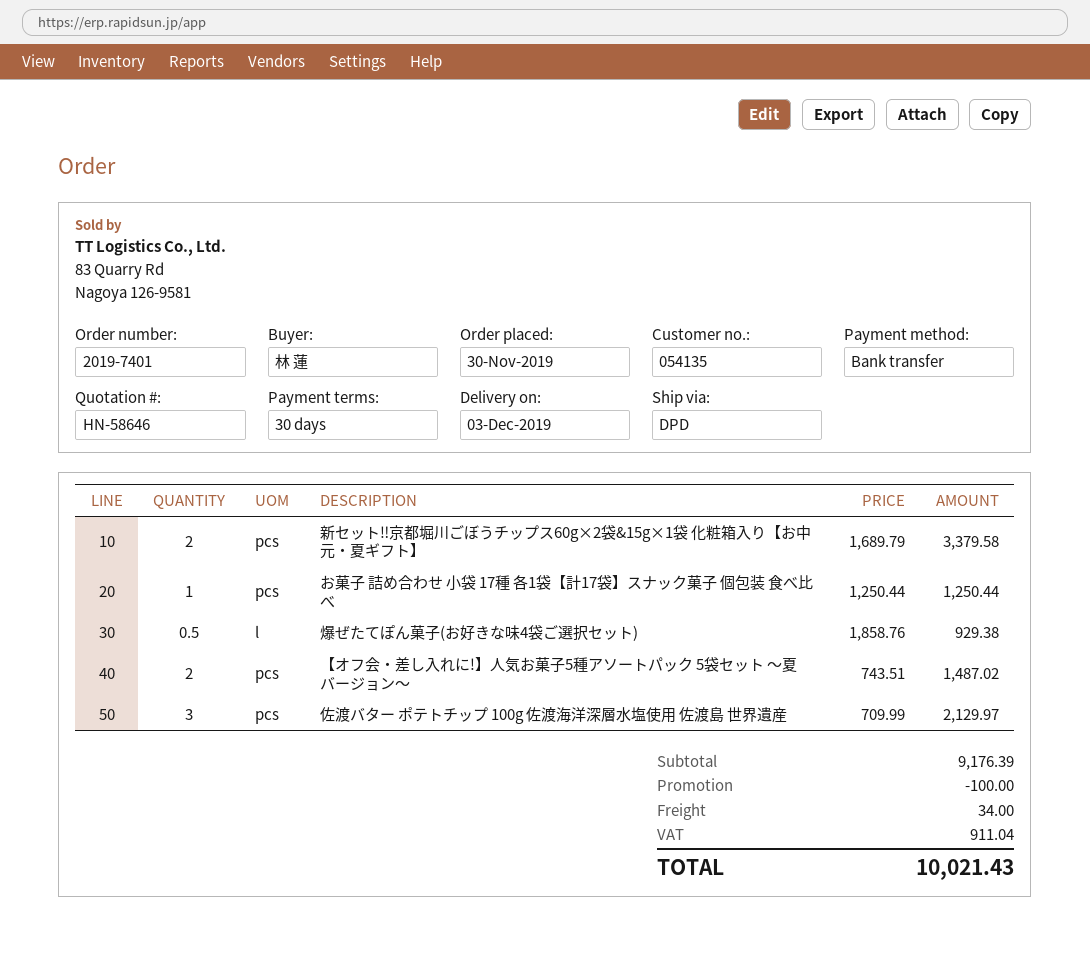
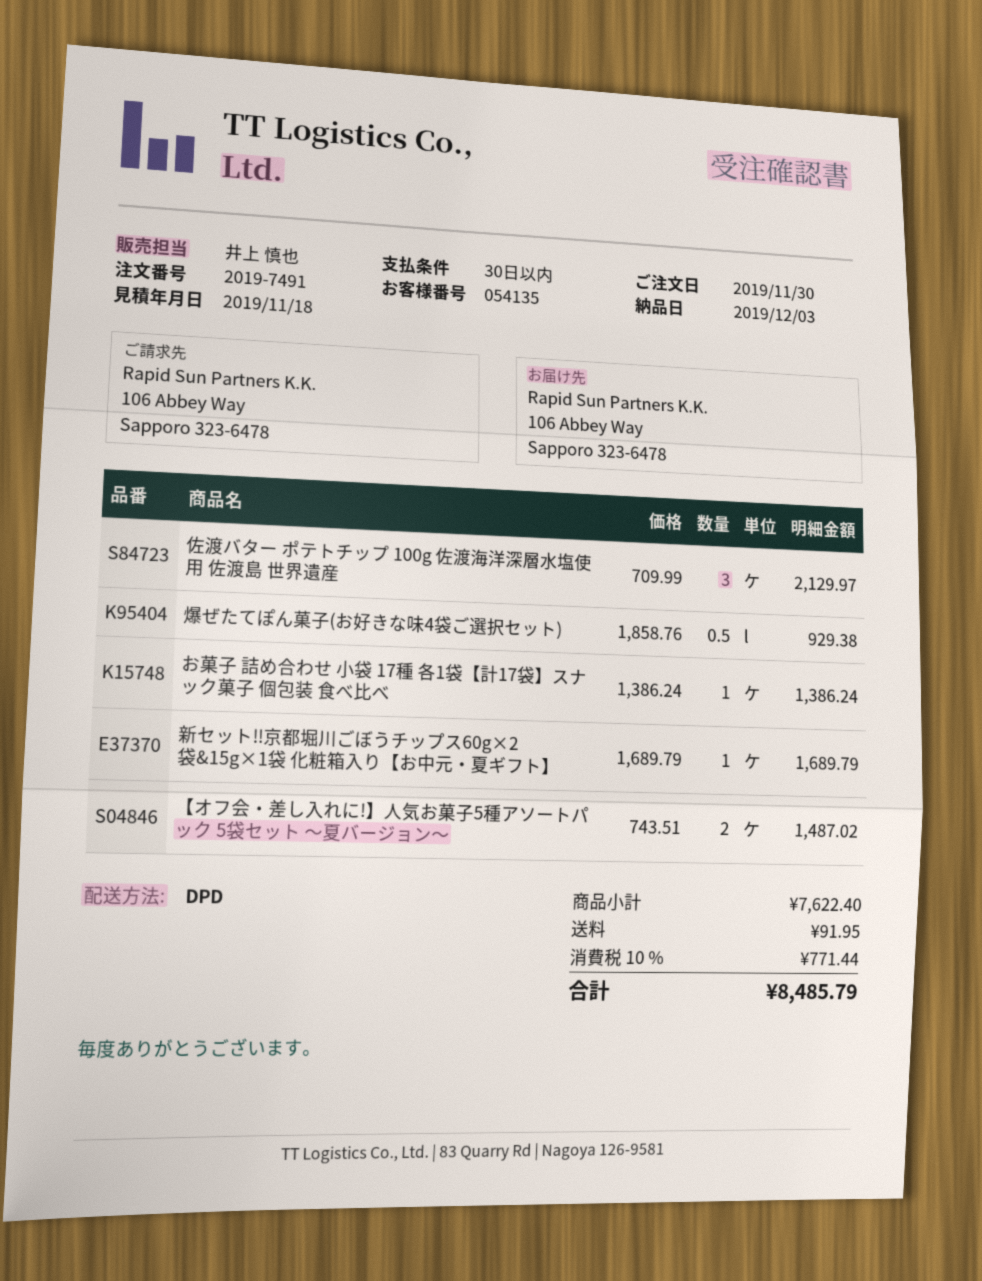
order number: 2019-7401 -> 2019-7491
新セット‼京都堀川ごぼうチップス60g×2袋&15g×1袋 化粧箱入り【お中元・夏ギフト】: 2 x 1689.79 = 3379.58 -> 1 x 1689.79 = 1689.79
お菓子 詰め合わせ 小袋 17種 各1袋【計17袋】スナック菓子 個包装 食べ比べ: 1 x 1250.44 = 1250.44 -> 1 x 1386.24 = 1386.24
subtotal: 9176.39 -> 7622.40
discount: 100.00 -> none
shipping: 34.00 -> 91.95
tax: 911.04 -> 771.44
total: 10021.43 -> 8485.79

